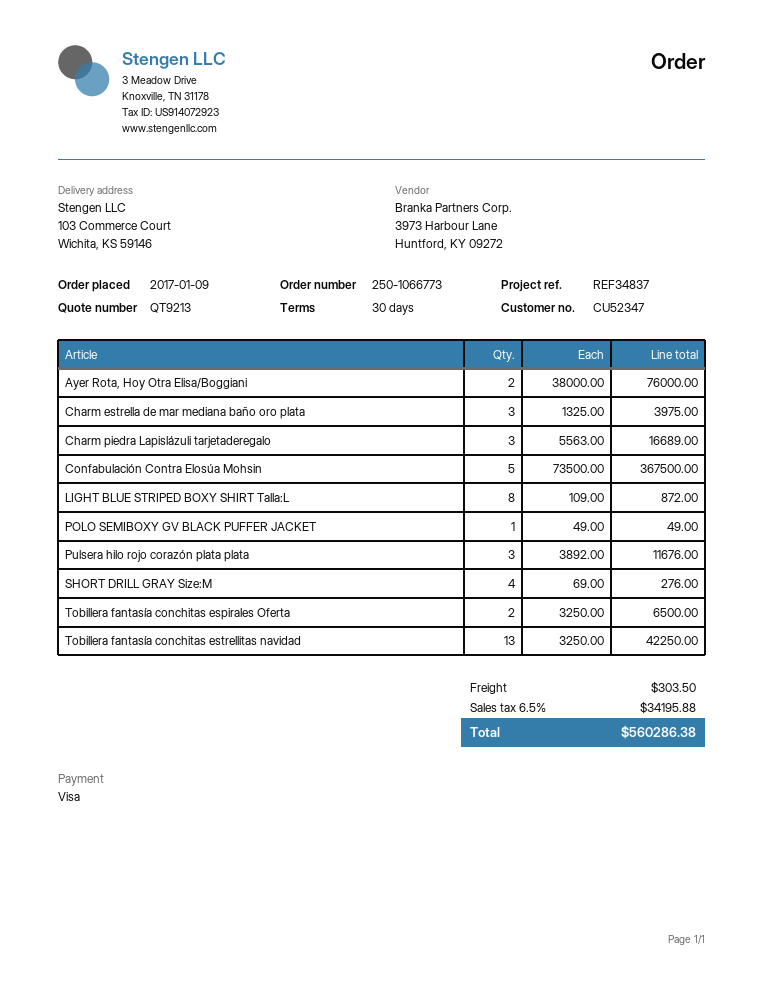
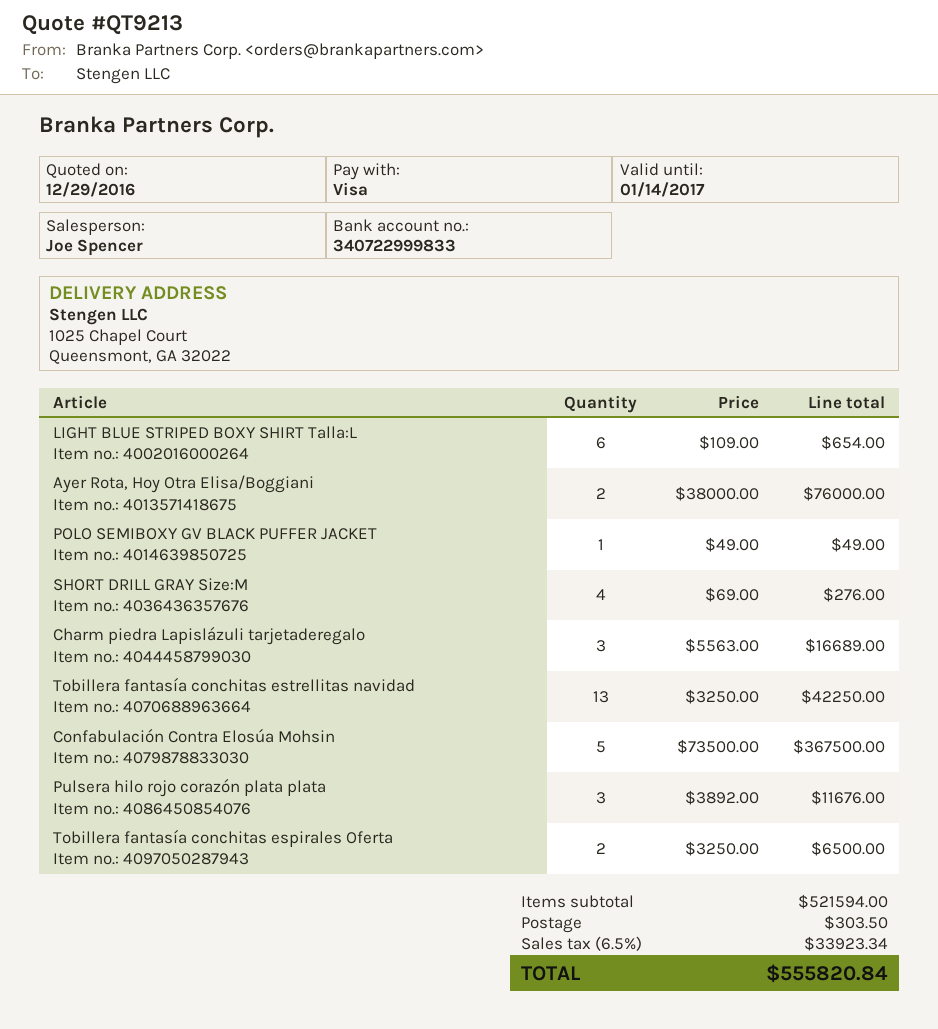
ship to: 103 Commerce Court, Wichita, KS 59146 -> 1025 Chapel Court, Queensmont, GA 32022
Charm estrella de mar mediana baño oro plata: 3 x 1325.00 = 3975.00 -> none
LIGHT BLUE STRIPED BOXY SHIRT Talla:L: 8 x 109.00 = 872.00 -> 6 x 109.00 = 654.00
tax: 6.5% = 34195.88 -> 6.5% = 33923.34
total: 560286.38 -> 555820.84

